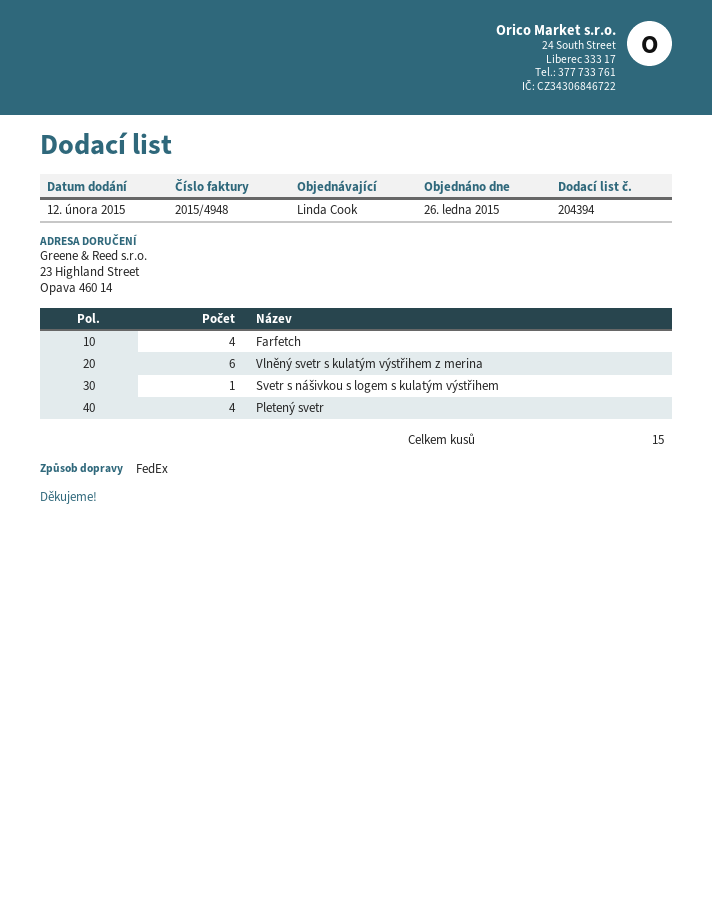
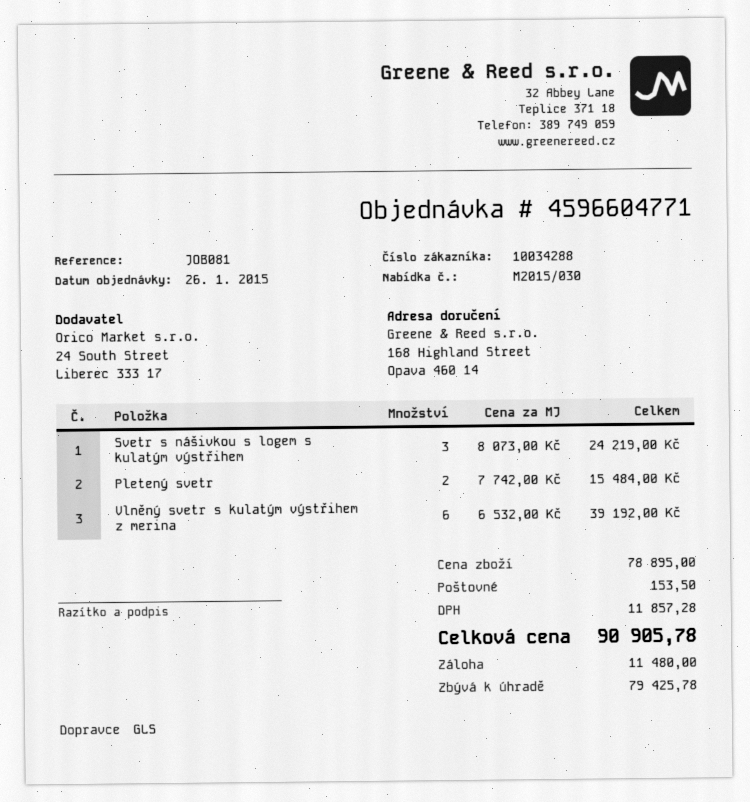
shipping method: FedEx -> GLS
ship to: 23 Highland Street, Opava 460 14 -> 168 Highland Street, Opava 460 14
Farfetch: 4 -> none
Svetr s nášivkou s logem s kulatým výstřihem: 1 -> 3
Pletený svetr: 4 -> 2

